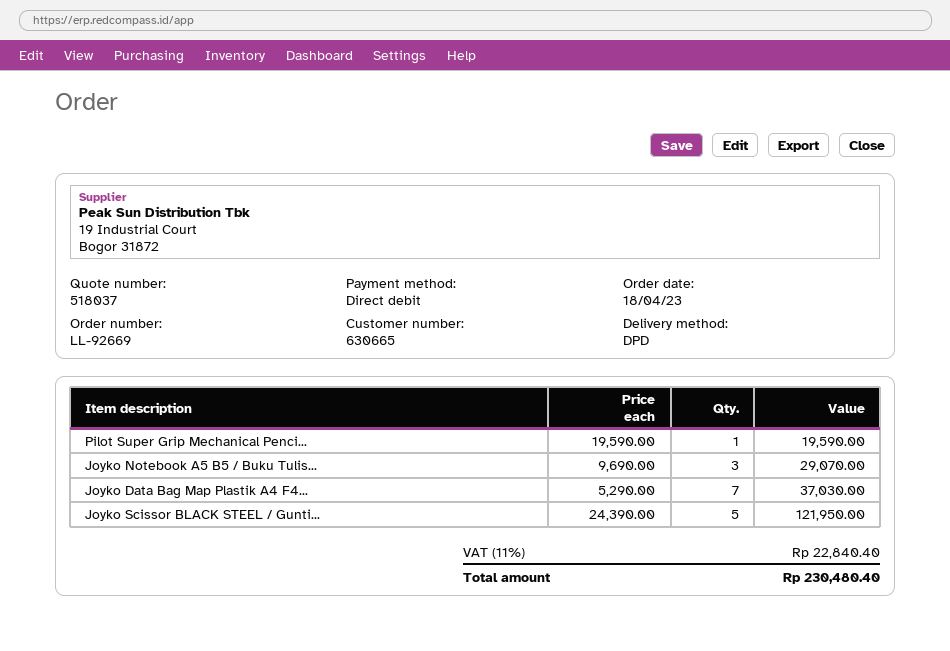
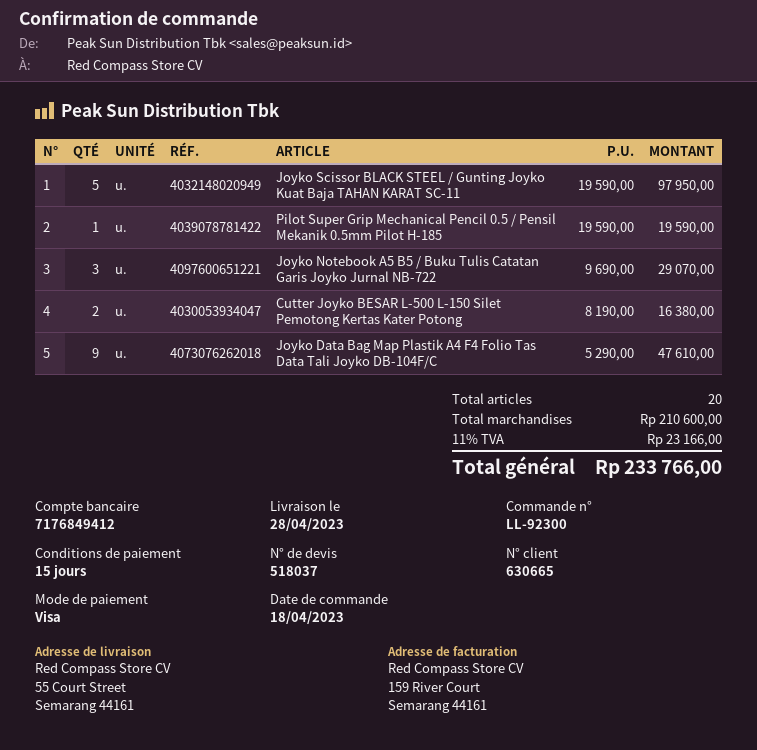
order number: LL-92669 -> LL-92300
payment method: direct debit -> Visa
Joyko Data Bag Map Plastik A4 F4...: 7 x 5290.00 = 37030.00 -> 9 x 5290.00 = 47610.00
Joyko Scissor BLACK STEEL / Gunti...: 5 x 24390.00 = 121950.00 -> 5 x 19590.00 = 97950.00
Cutter Joyko BESAR L-500 L-150 Silet Pemotong Kertas Kater Potong: none -> 2 x 8190.00 = 16380.00
tax: 11% = 22840.40 -> 11% = 23166.00
total: 230480.40 -> 233766.00

